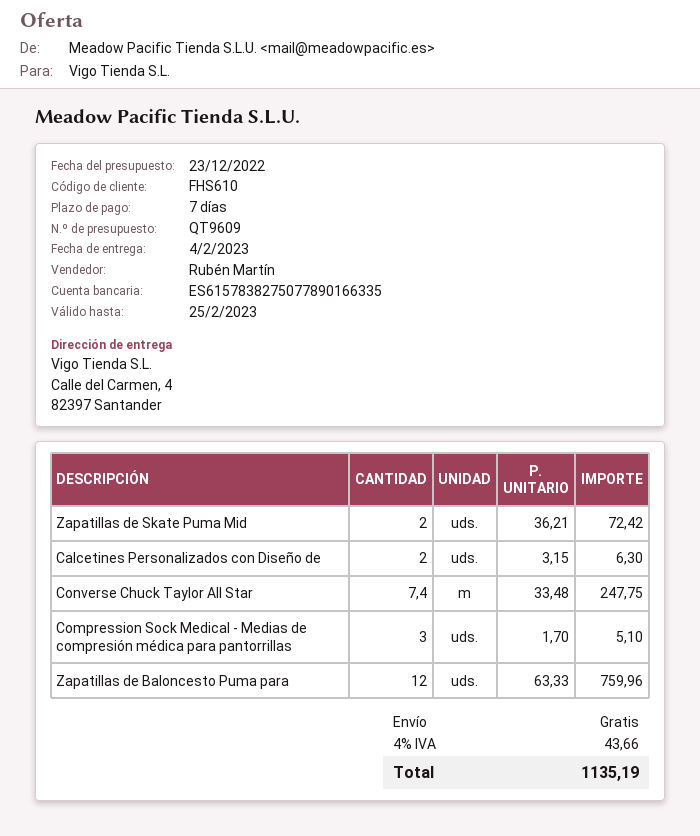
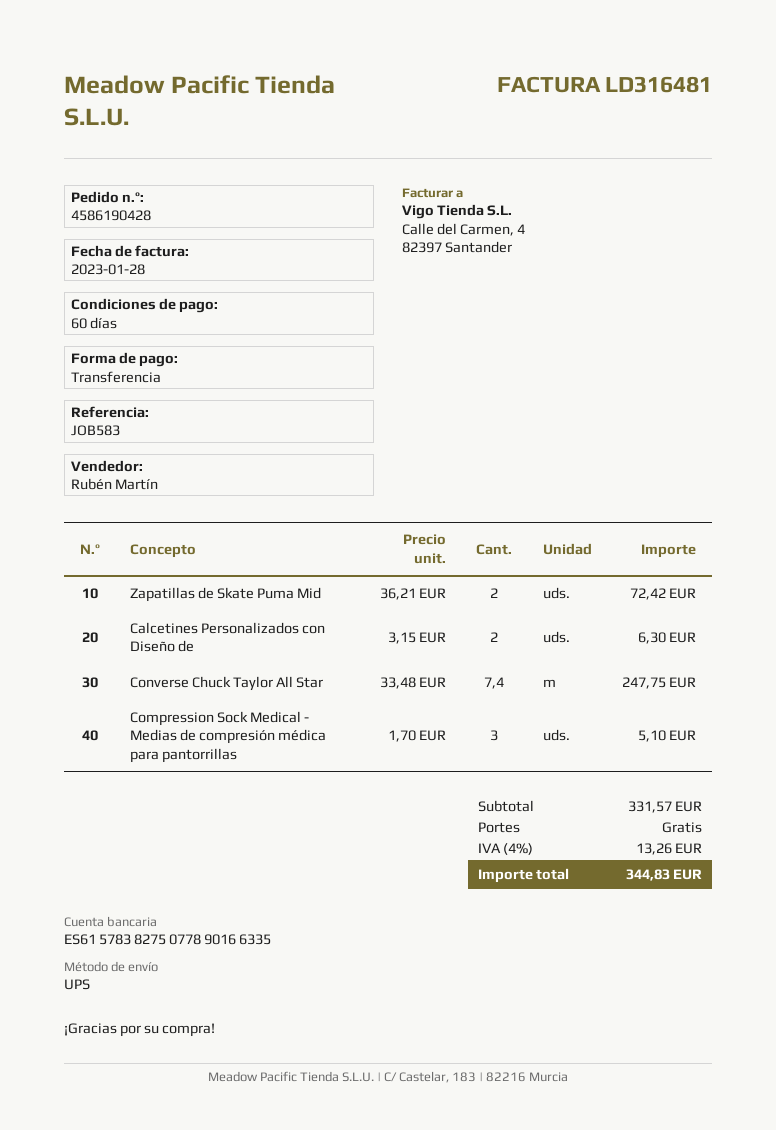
payment terms: 7 days -> 60 days
Zapatillas de Baloncesto Puma para: 12 x 63.33 = 759.96 -> none
tax: 4% = 43.66 -> 4% = 13.26
total: 1135.19 -> 344.83

